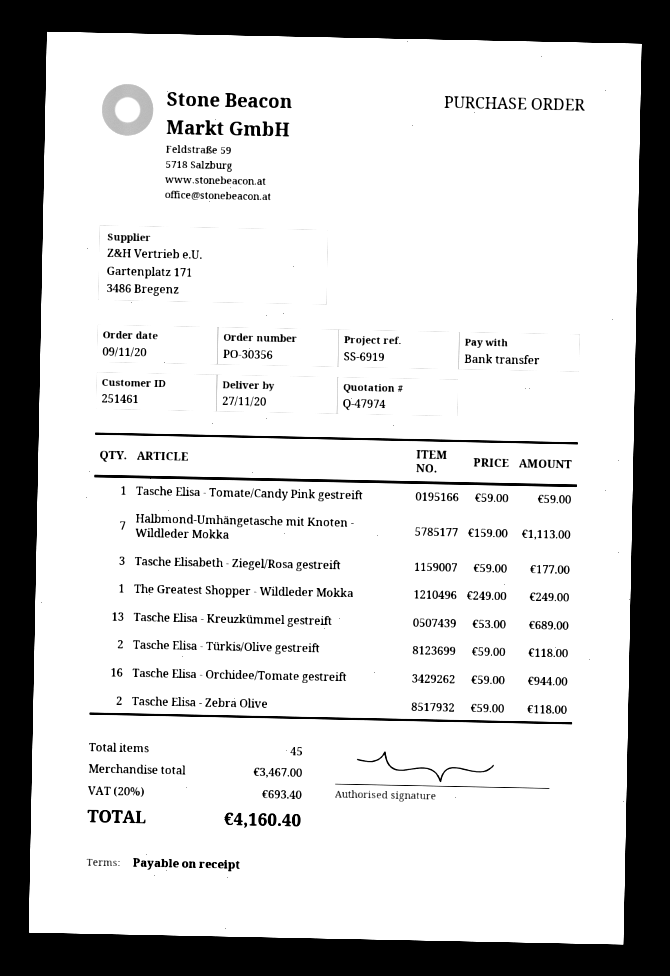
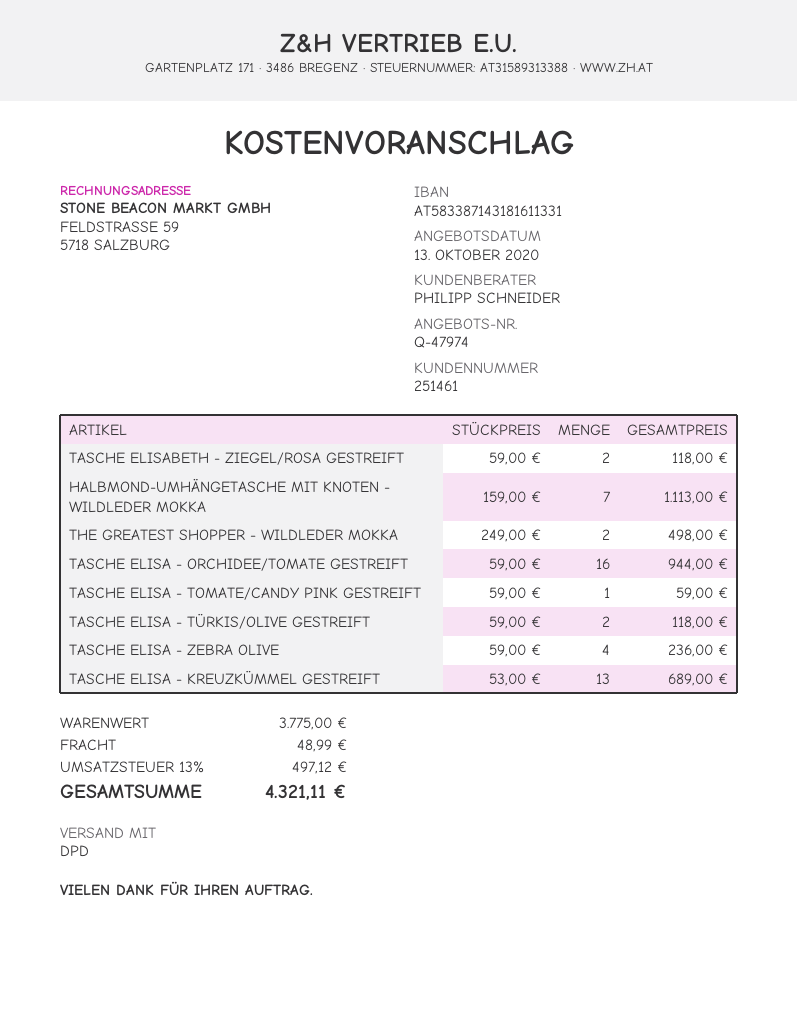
Tasche Elisabeth - Ziegel/Rosa gestreift: 3 x 59.00 = 177.00 -> 2 x 59.00 = 118.00
The Greatest Shopper - Wildleder Mokka: 1 x 249.00 = 249.00 -> 2 x 249.00 = 498.00
Tasche Elisa - Zebra Olive: 2 x 59.00 = 118.00 -> 4 x 59.00 = 236.00
subtotal: 3467.00 -> 3775.00
shipping: none -> 48.99
tax: 20% = 693.40 -> 13% = 497.12
total: 4160.40 -> 4321.11

